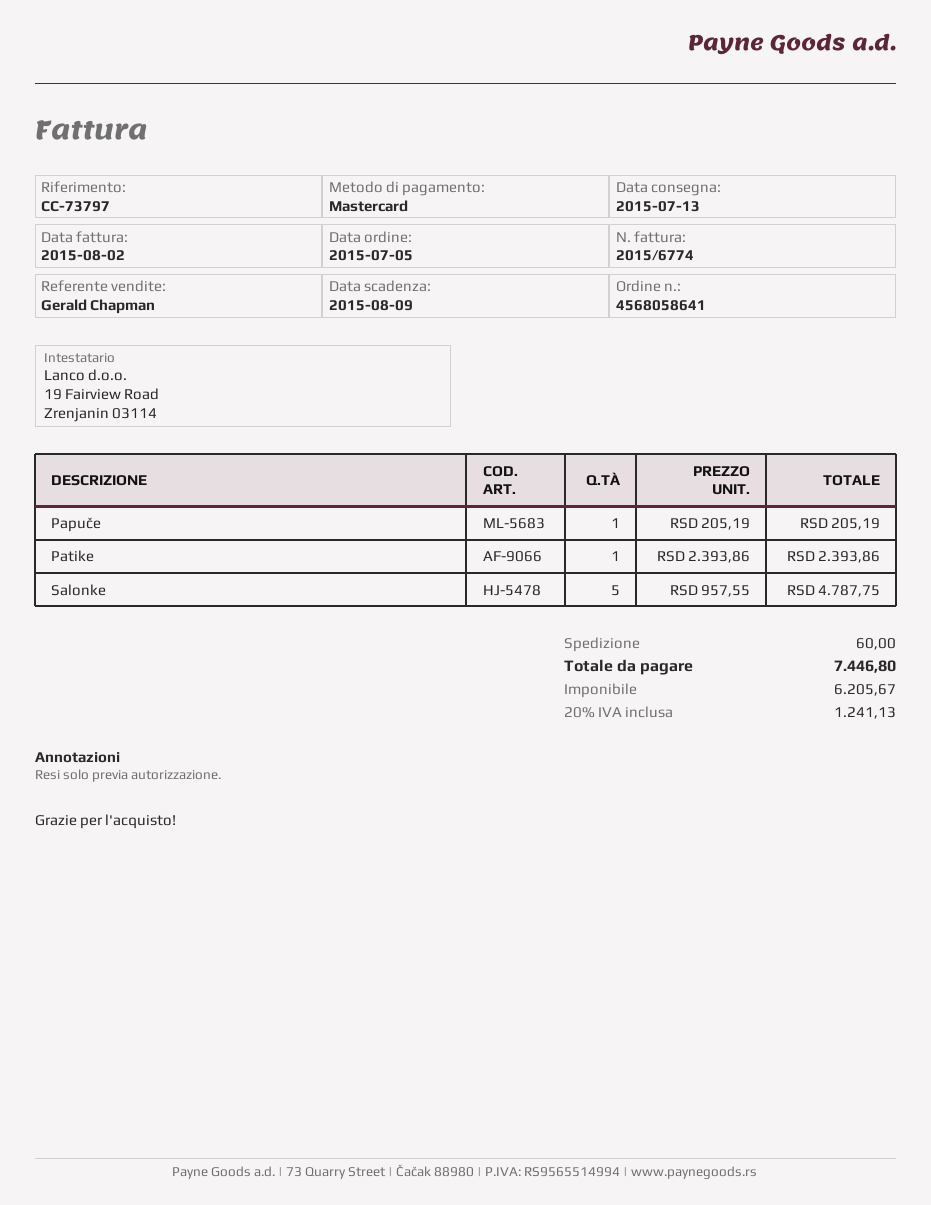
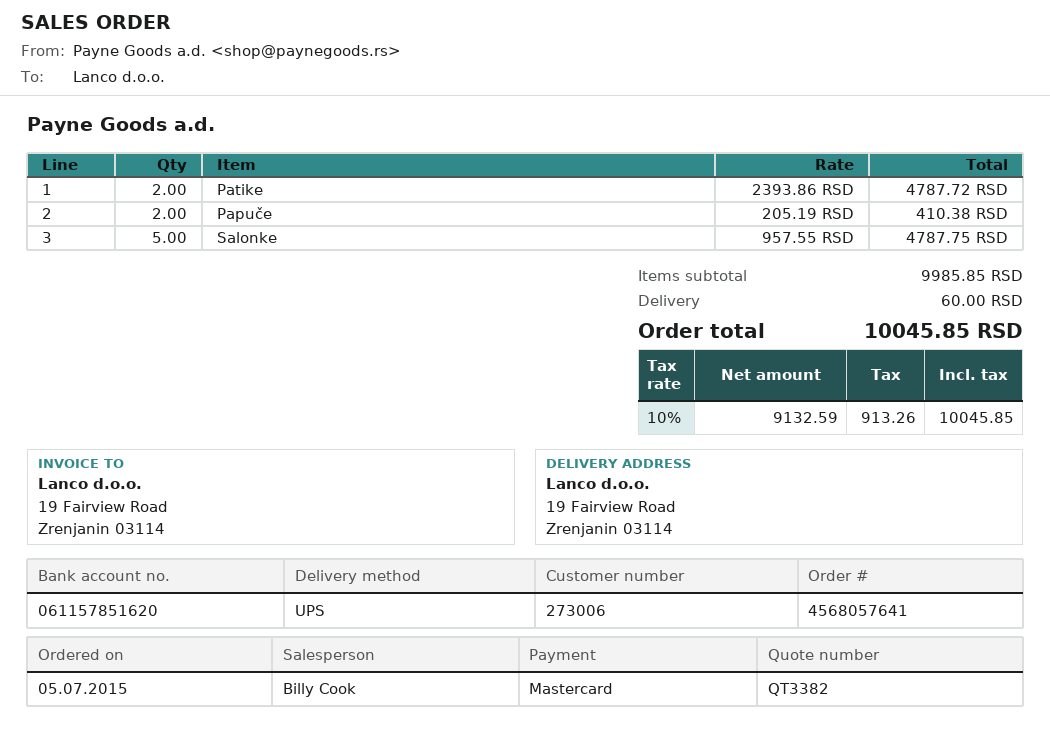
order number: 4568058641 -> 4568057641
sales rep: Gerald Chapman -> Billy Cook
Papuče: 1 x 205.19 = 205.19 -> 2 x 205.19 = 410.38
Patike: 1 x 2393.86 = 2393.86 -> 2 x 2393.86 = 4787.72
net: 6205.67 -> 9132.59
tax: 20% = 1241.13 -> 10% = 913.26
total: 7446.80 -> 10045.85

